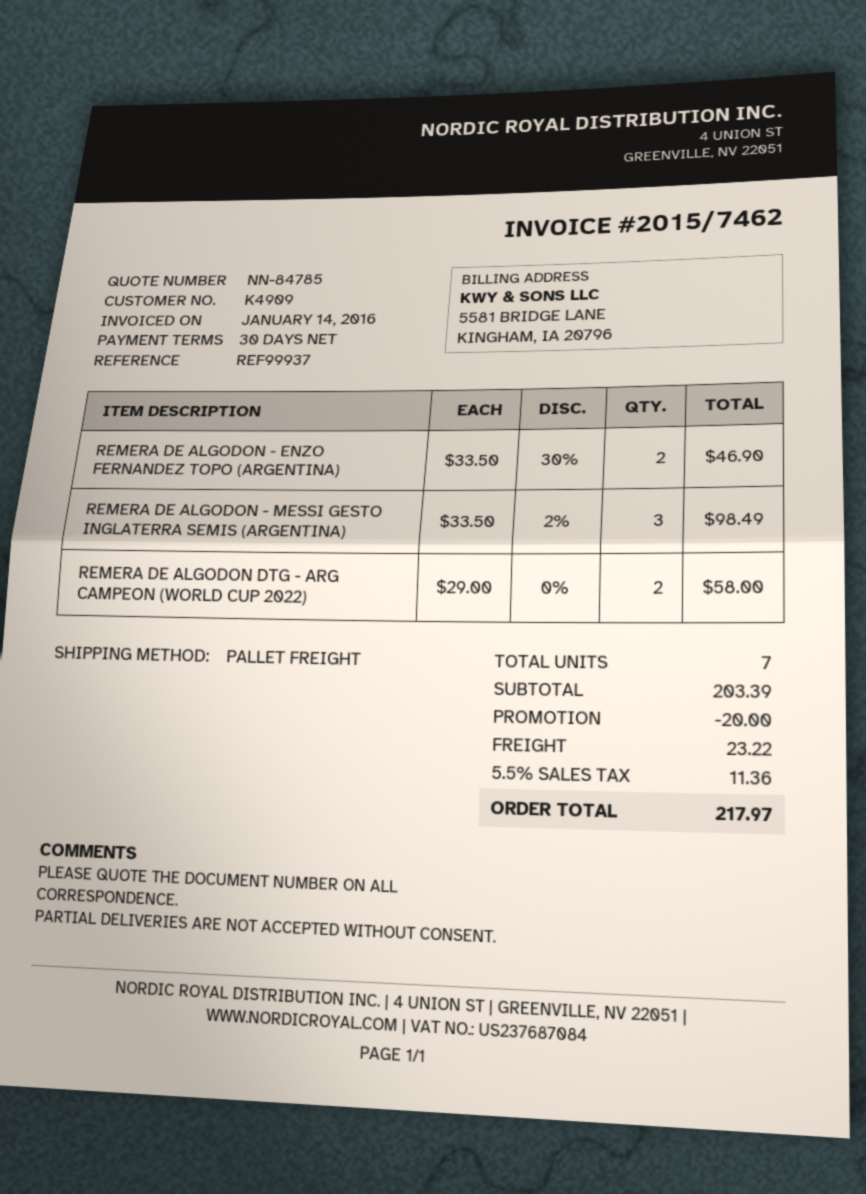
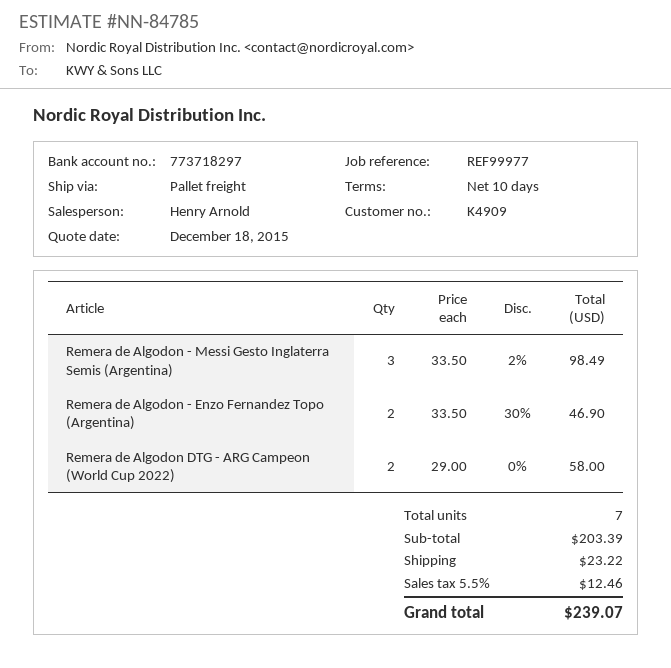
payment terms: 30 days -> 10 days
reference: REF99937 -> REF99977
discount: 20.00 -> none
tax: 5.5% = 11.36 -> 5.5% = 12.46
total: 217.97 -> 239.07

